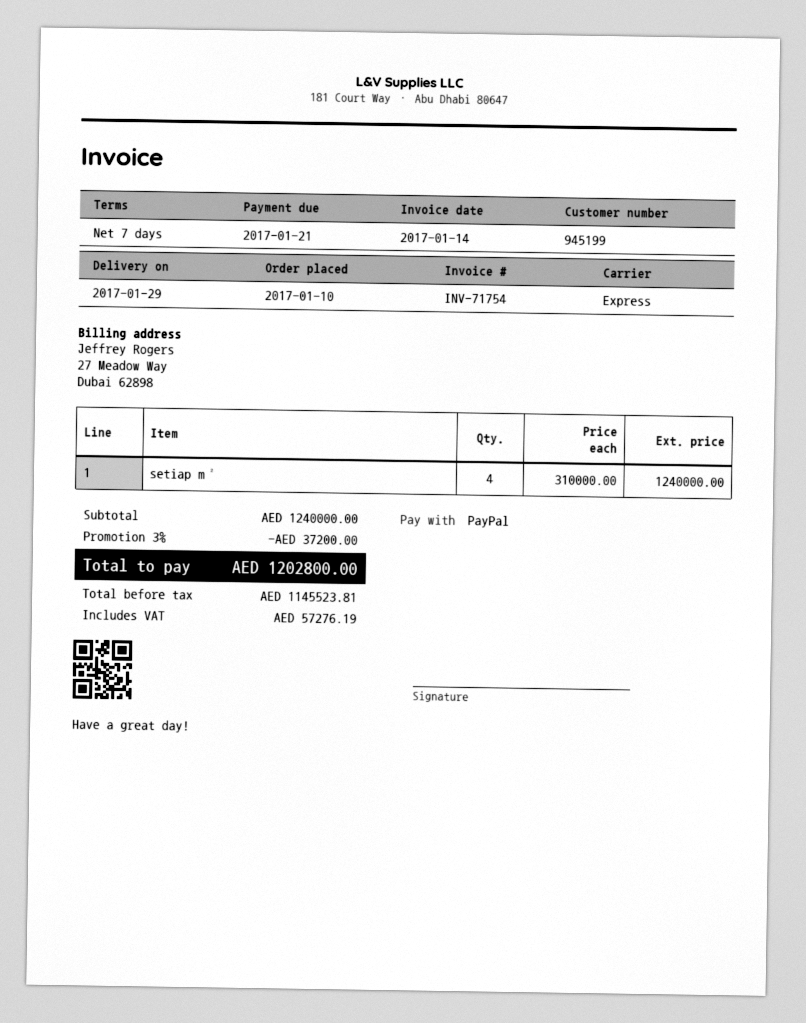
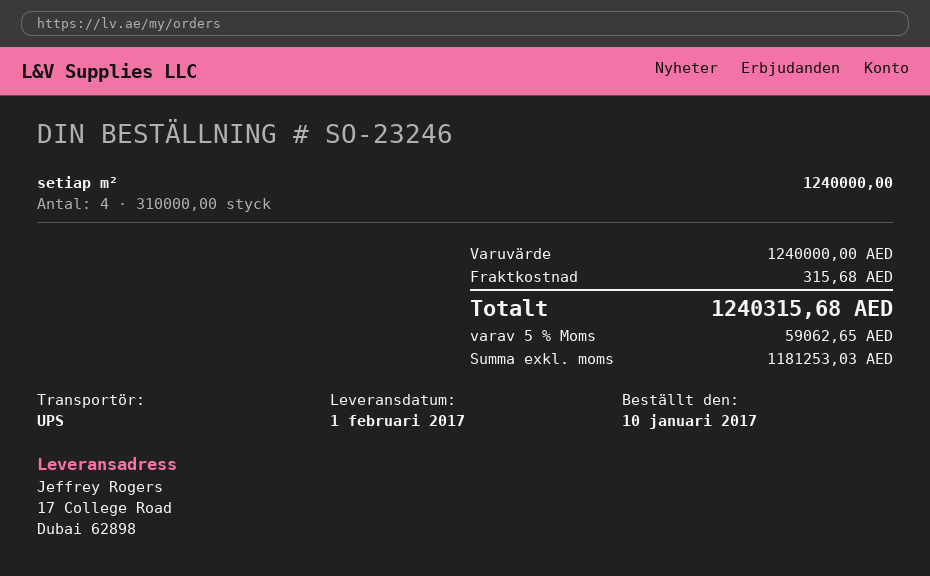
delivery date: 2017-01-29 -> 2017-02-01
shipping method: express -> UPS
discount: 3% = 37200.00 -> none
shipping: none -> 315.68
net: 1145523.81 -> 1181253.03
tax: 57276.19 -> 59062.65
total: 1202800.00 -> 1240315.68

